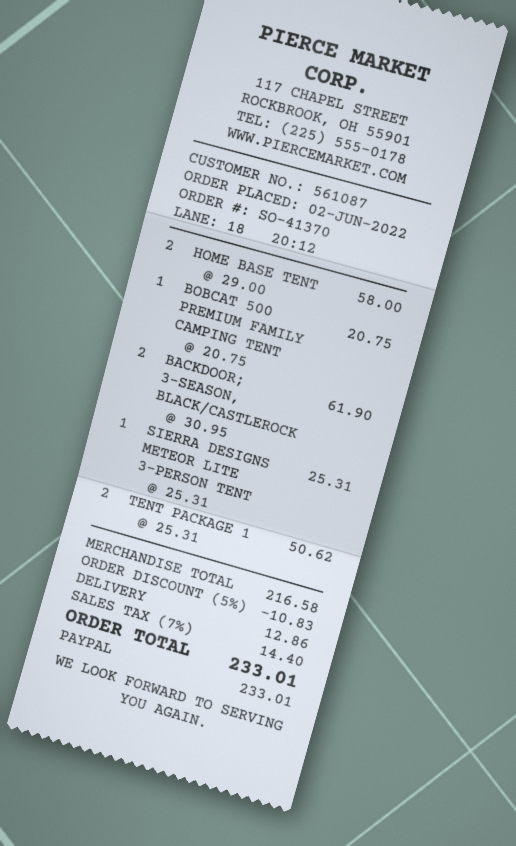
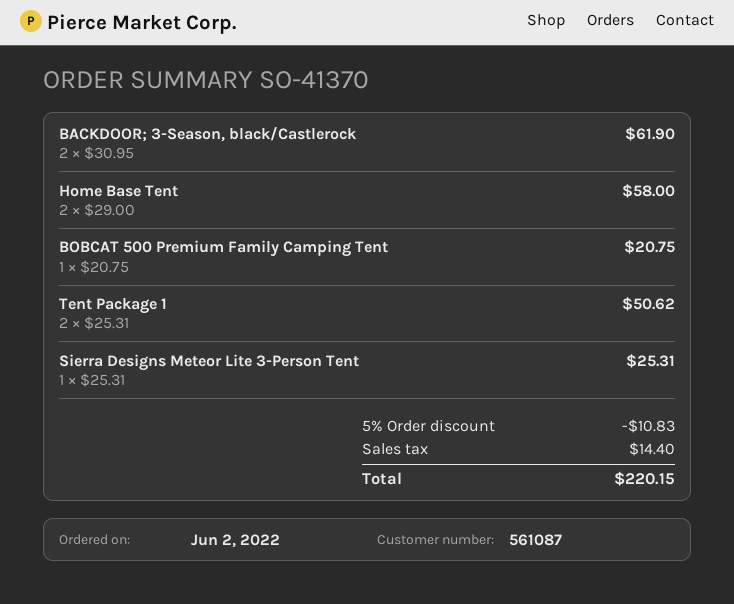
shipping: 12.86 -> none
total: 233.01 -> 220.15

